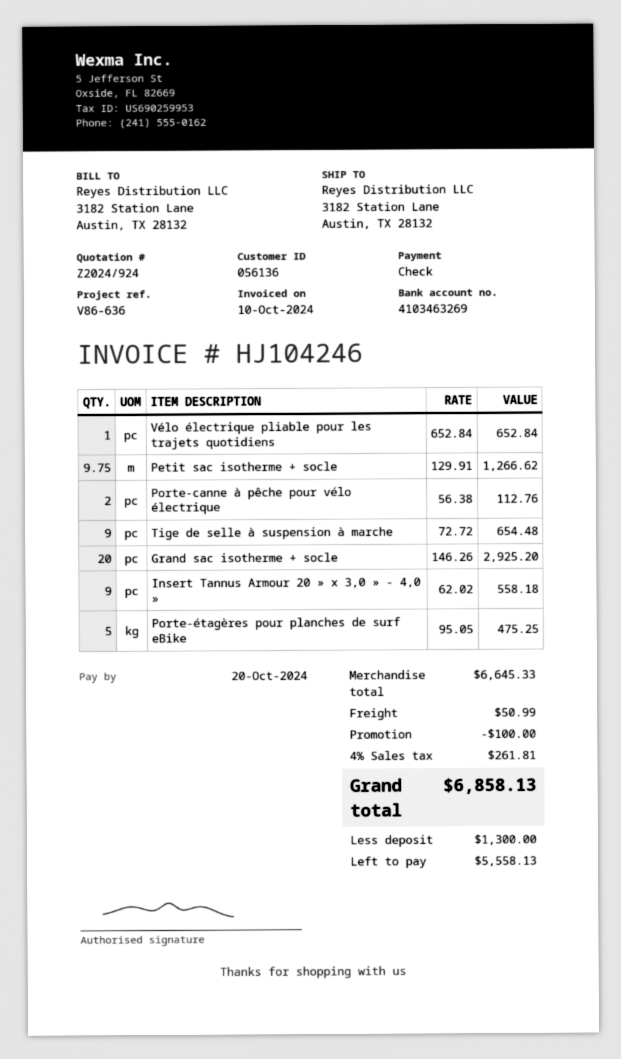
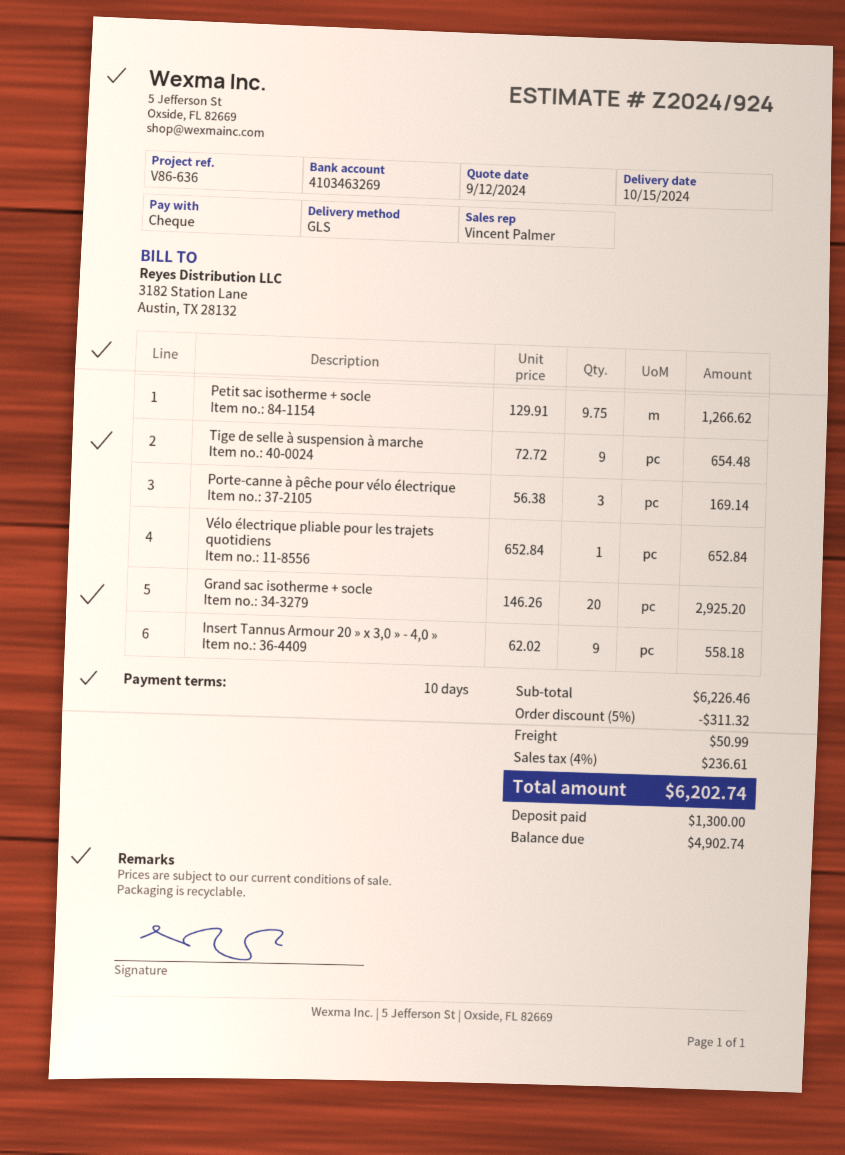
Porte-canne à pêche pour vélo électrique: 2 x 56.38 = 112.76 -> 3 x 56.38 = 169.14
Porte-étagères pour planches de surf eBike: 5 x 95.05 = 475.25 -> none
subtotal: 6645.33 -> 6226.46
discount: 100.00 -> 311.32
tax: 4% = 261.81 -> 4% = 236.61
total: 6858.13 -> 6202.74
balance: 5558.13 -> 4902.74

